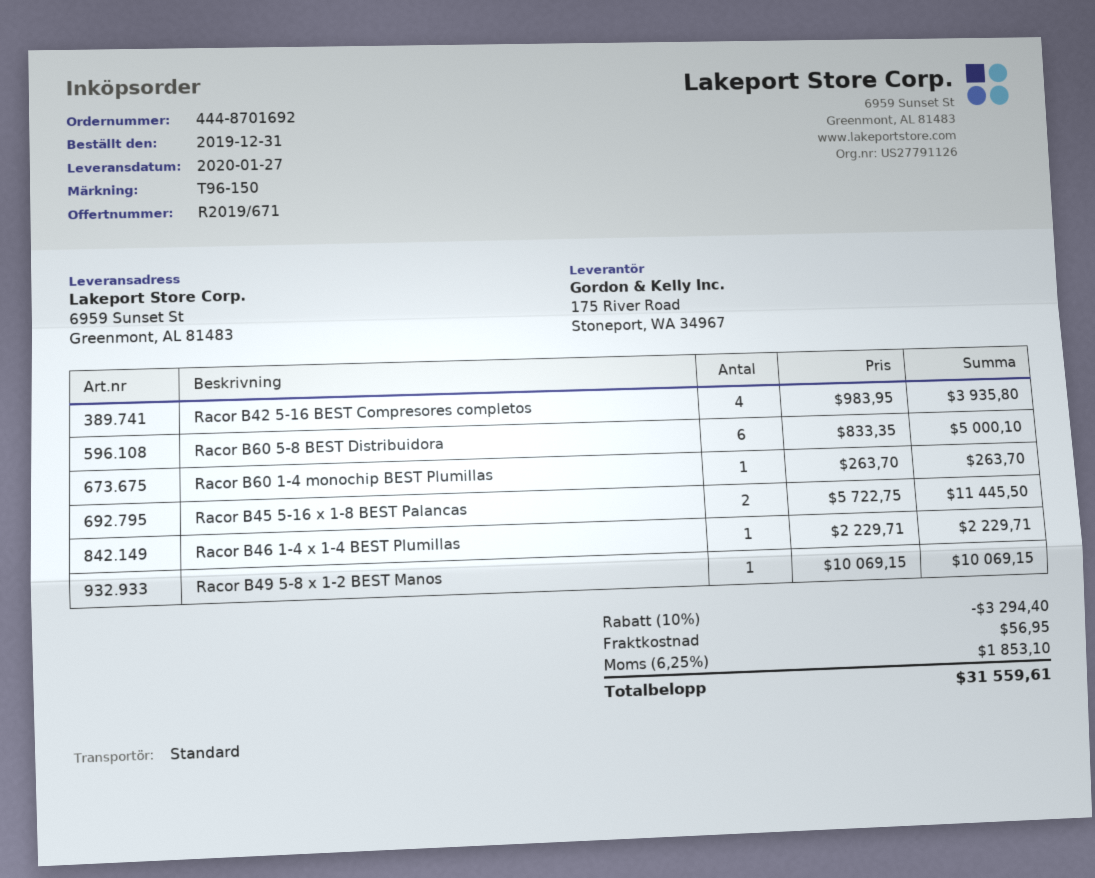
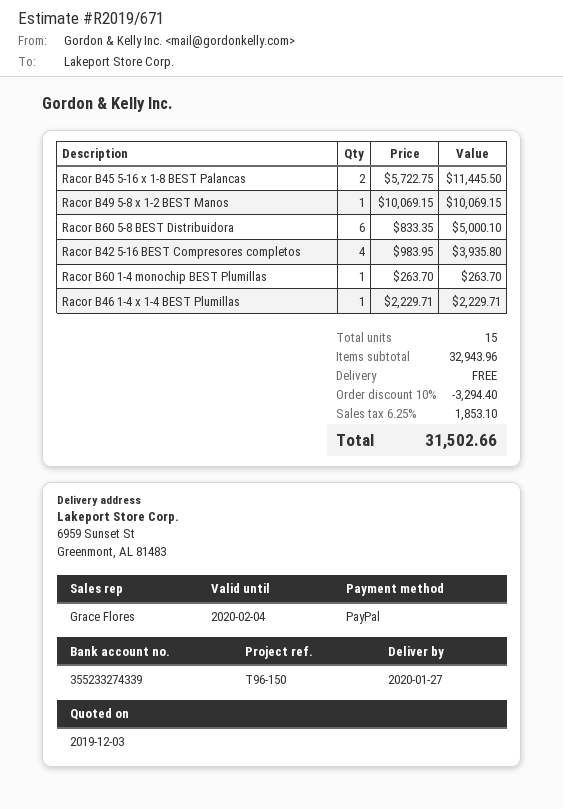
shipping: 56.95 -> 0.00
total: 31559.61 -> 31502.66

